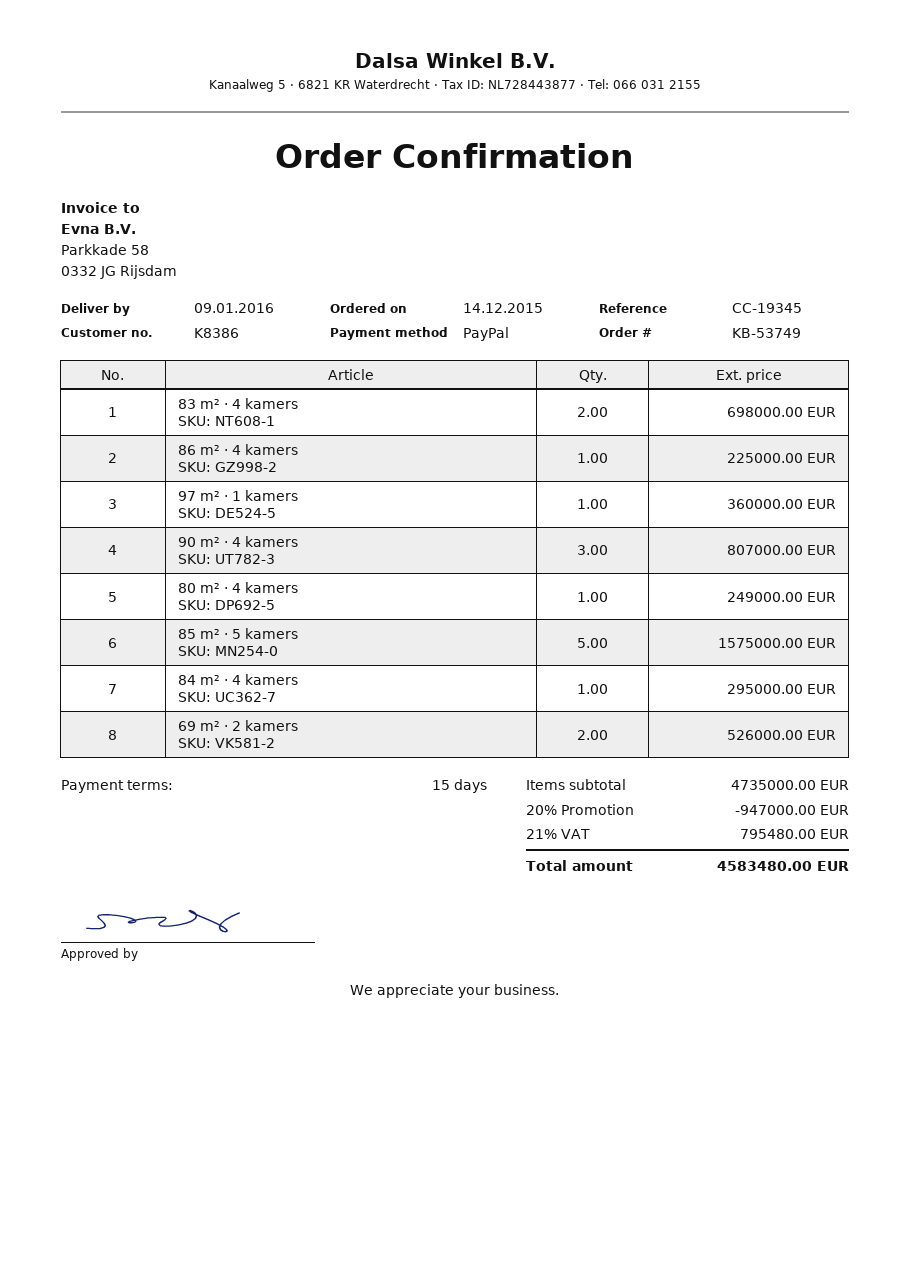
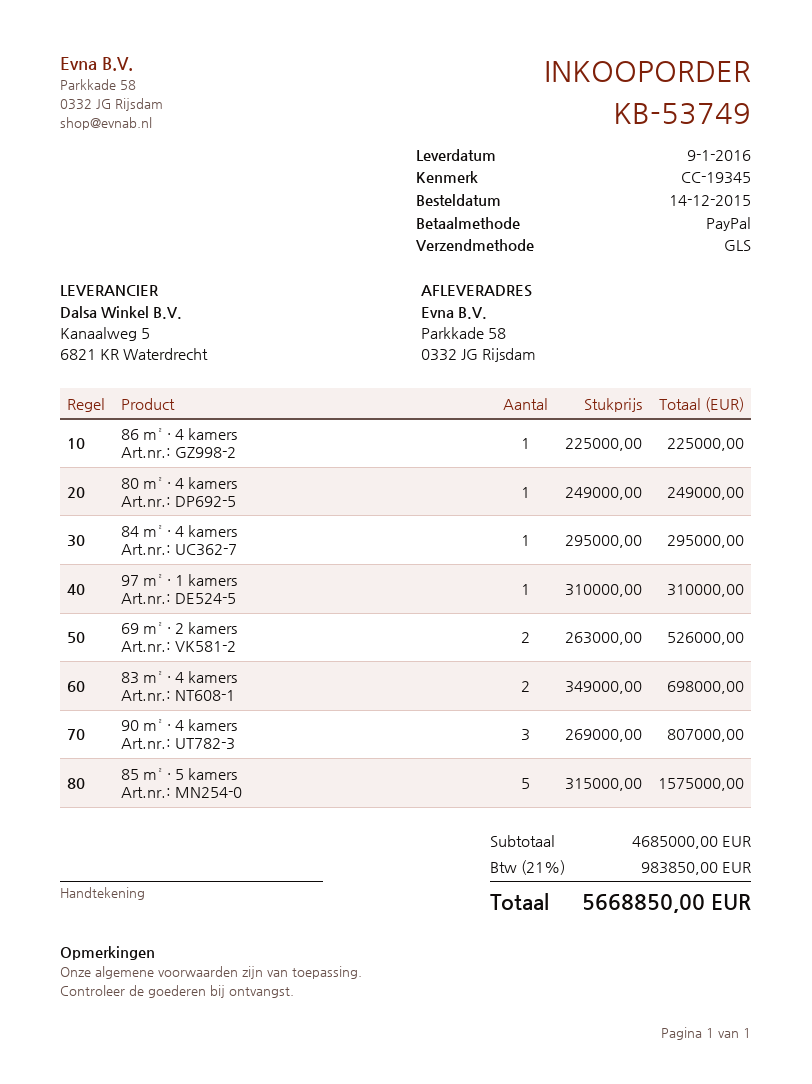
97 m² · 1 kamers: 1 for 360000.00 -> 1 for 310000.00
subtotal: 4735000.00 -> 4685000.00
discount: 20% = 947000.00 -> none
tax: 21% = 795480.00 -> 21% = 983850.00
total: 4583480.00 -> 5668850.00

